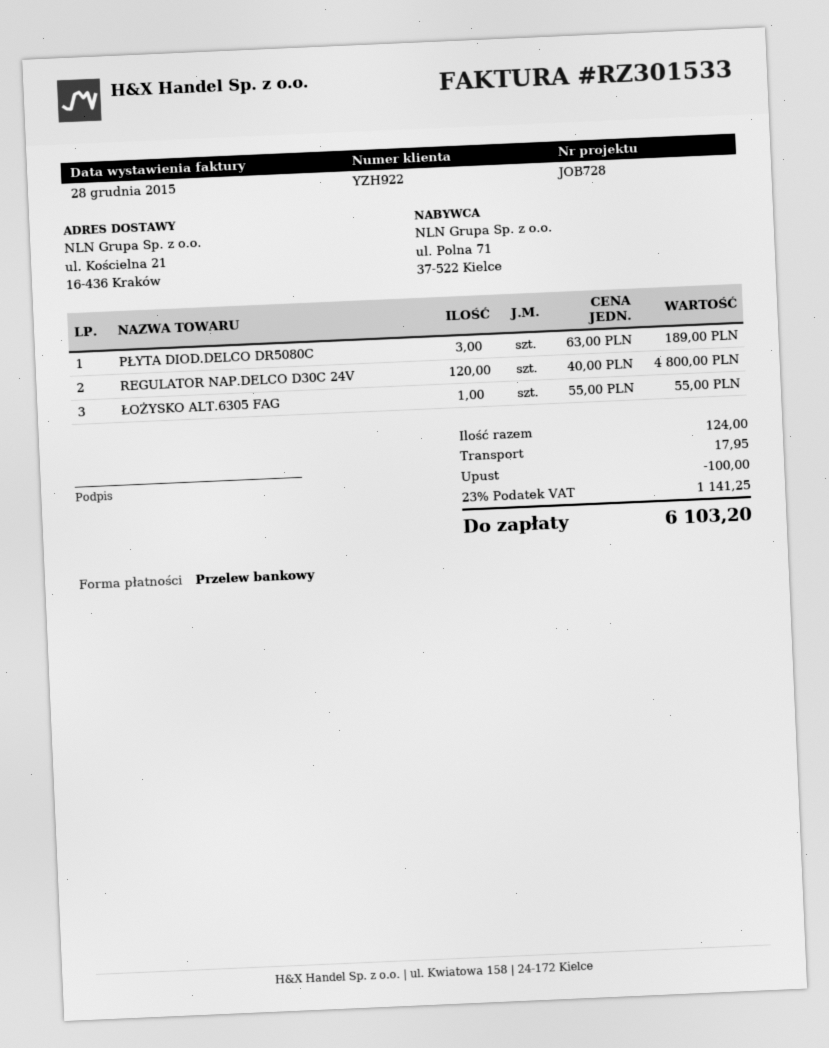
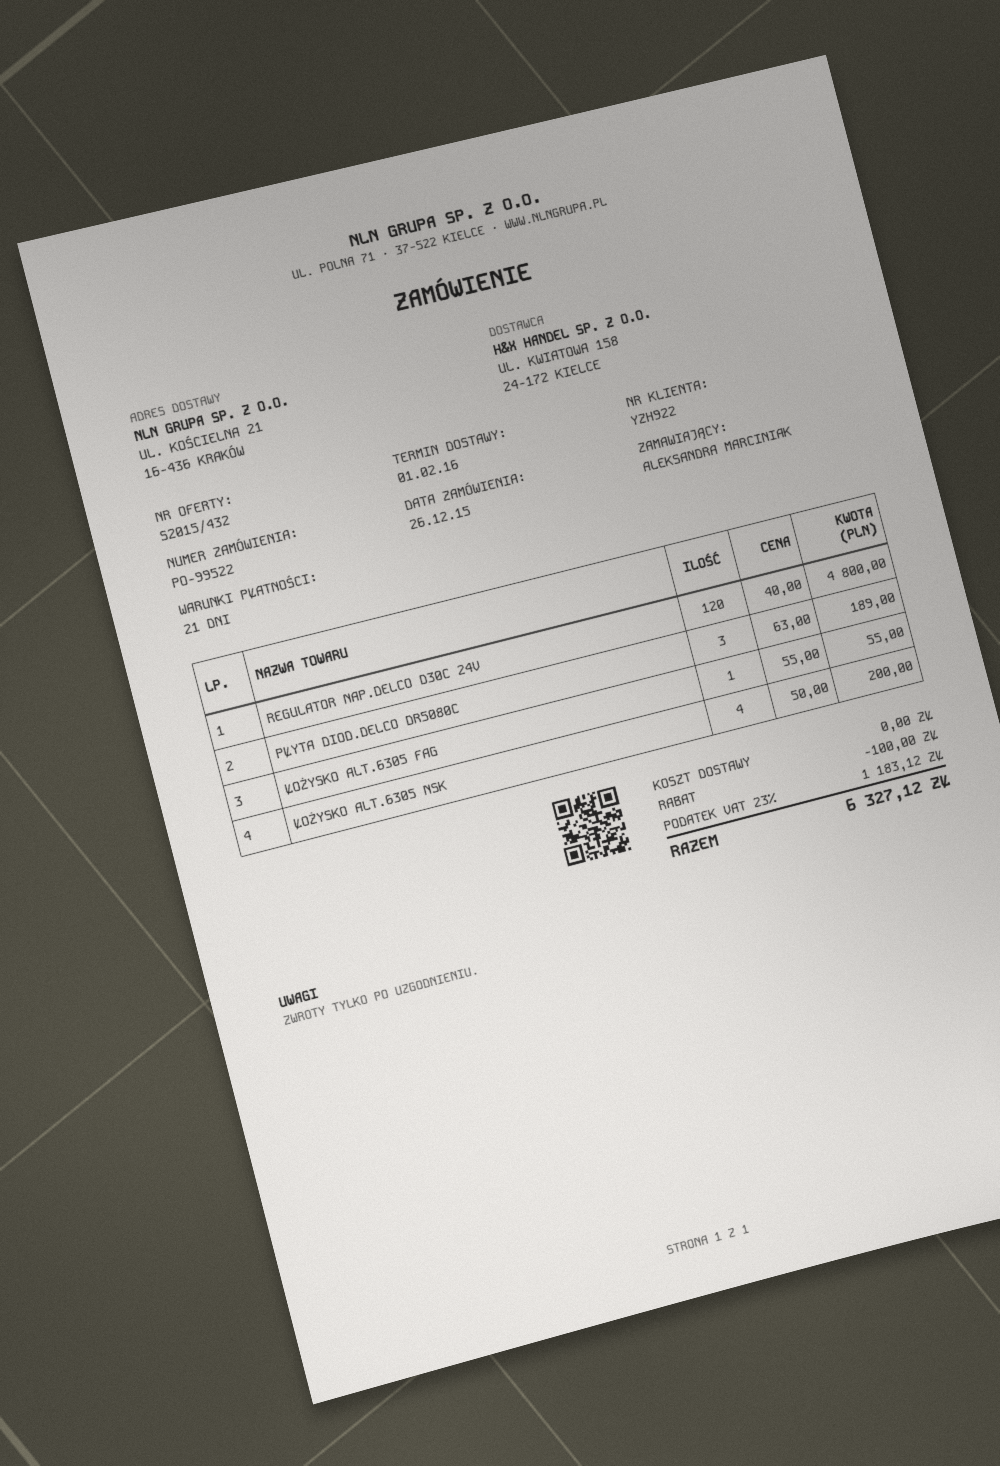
ŁOŻYSKO ALT.6305 NSK: none -> 4 x 50.00 = 200.00
shipping: 17.95 -> 0.00
tax: 23% = 1141.25 -> 23% = 1183.12
total: 6103.20 -> 6327.12

